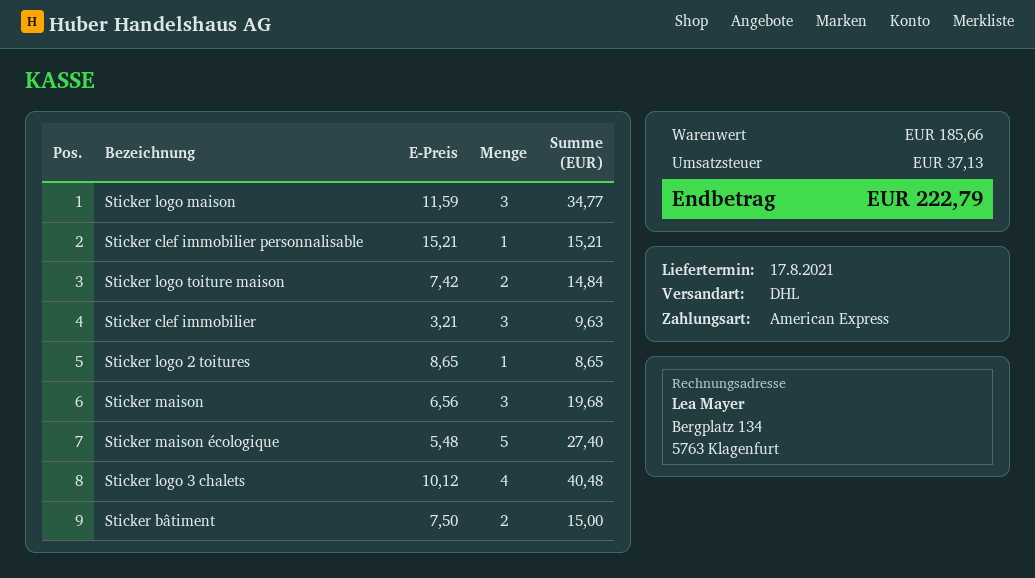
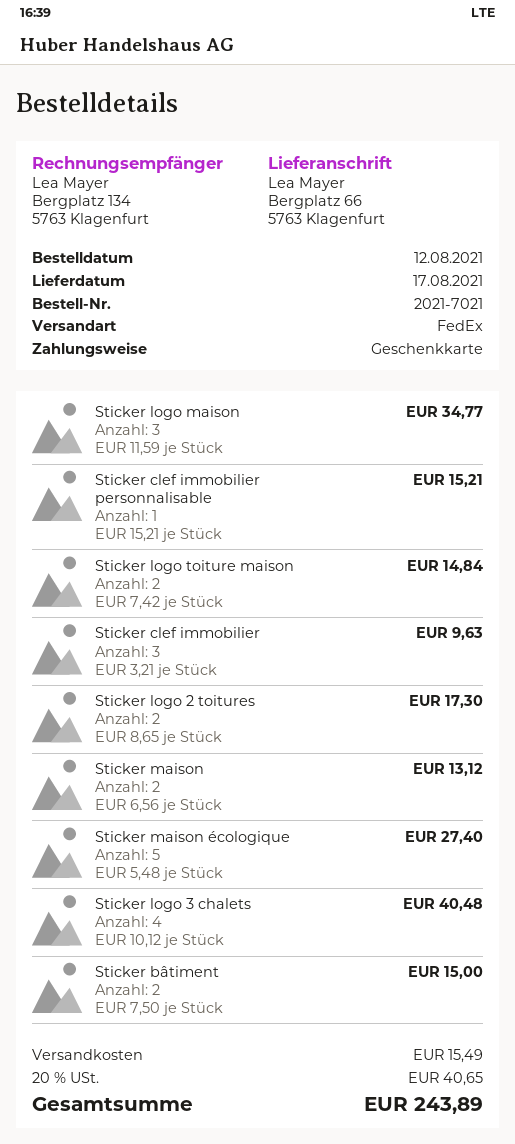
payment method: American Express -> gift card
shipping method: DHL -> FedEx
Sticker logo 2 toitures: 1 x 8.65 = 8.65 -> 2 x 8.65 = 17.30
Sticker maison: 3 x 6.56 = 19.68 -> 2 x 6.56 = 13.12
shipping: none -> 15.49
tax: 37.13 -> 40.65
total: 222.79 -> 243.89

